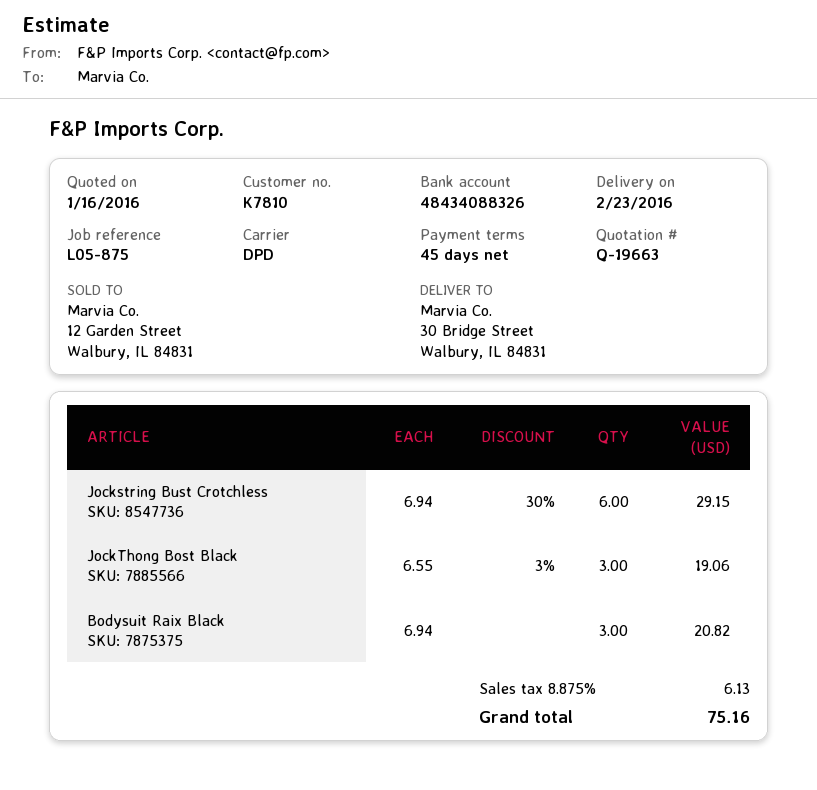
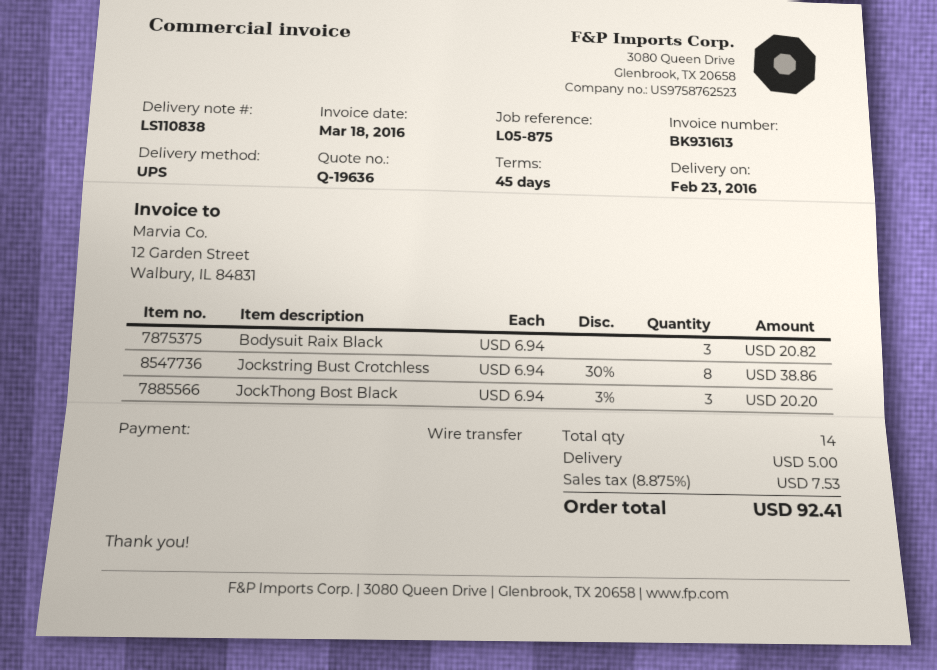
quote number: Q-19663 -> Q-19636
shipping method: DPD -> UPS
Jockstring Bust Crotchless: 6 x 6.94 - 30% = 29.15 -> 8 x 6.94 - 30% = 38.86
JockThong Bost Black: 3 x 6.55 - 3% = 19.06 -> 3 x 6.94 - 3% = 20.20
shipping: none -> 5.00
tax: 8.875% = 6.13 -> 8.875% = 7.53
total: 75.16 -> 92.41

